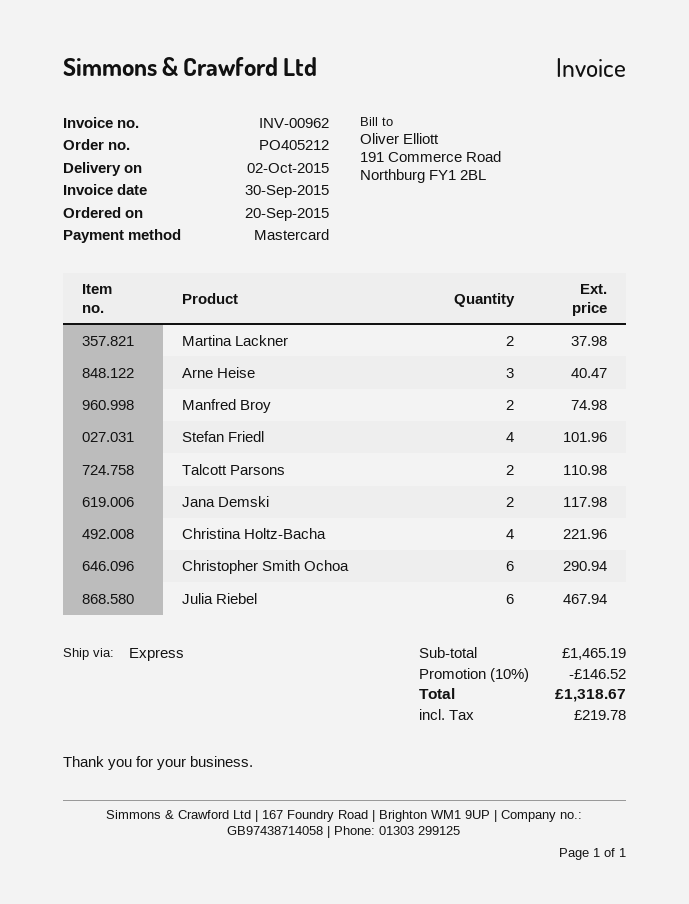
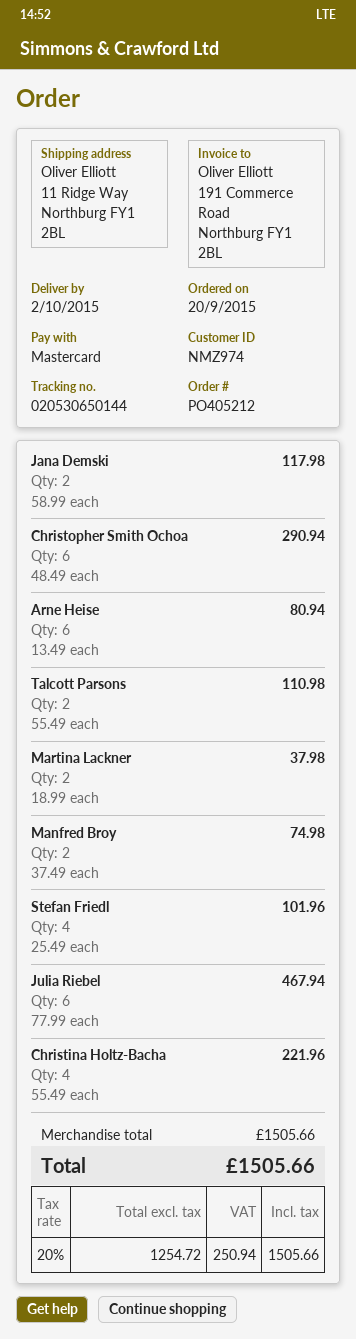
Arne Heise: 3 for 40.47 -> 6 for 80.94
subtotal: 1465.19 -> 1505.66
discount: 10% = 146.52 -> none
tax: 219.78 -> 250.94
total: 1318.67 -> 1505.66

